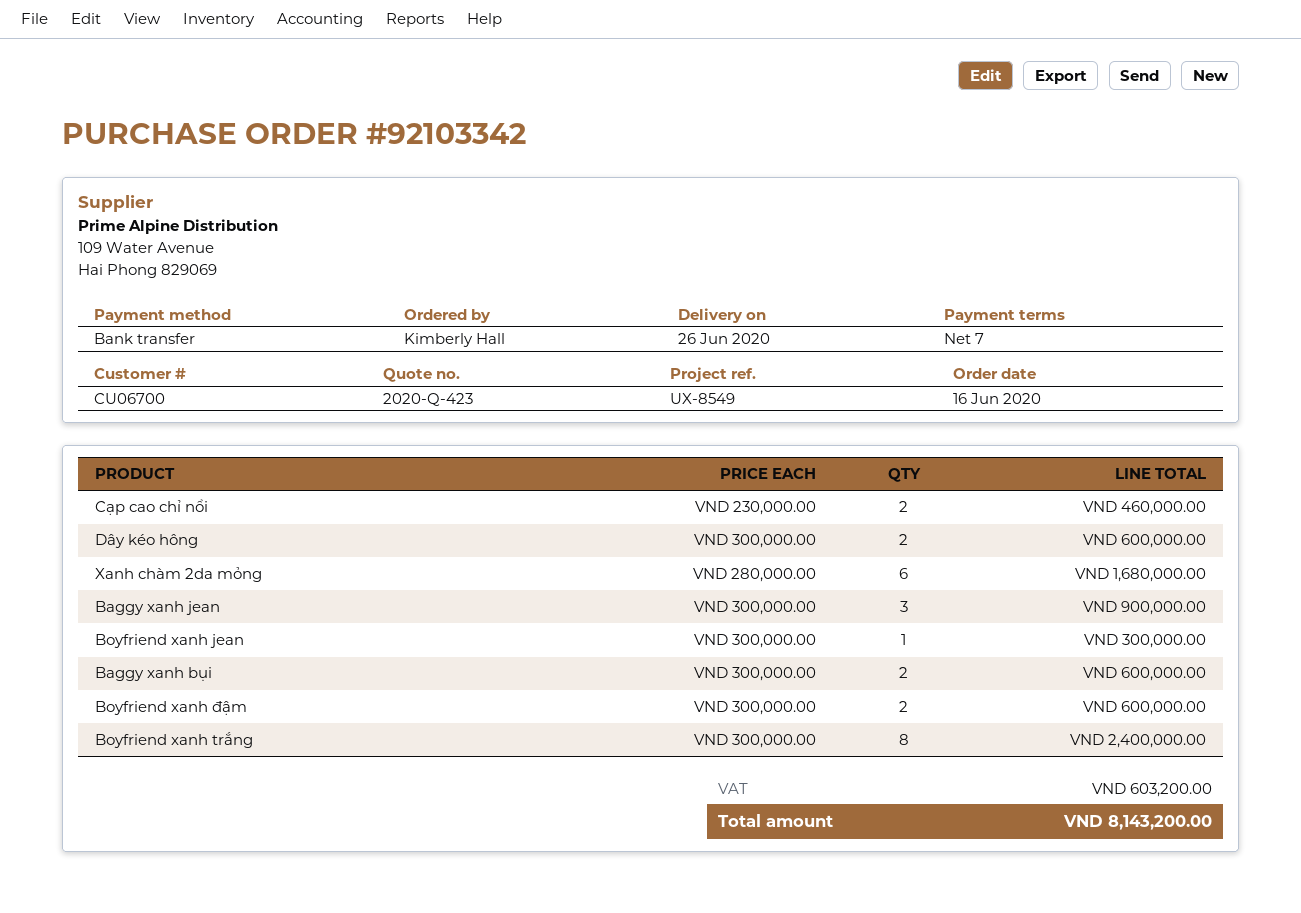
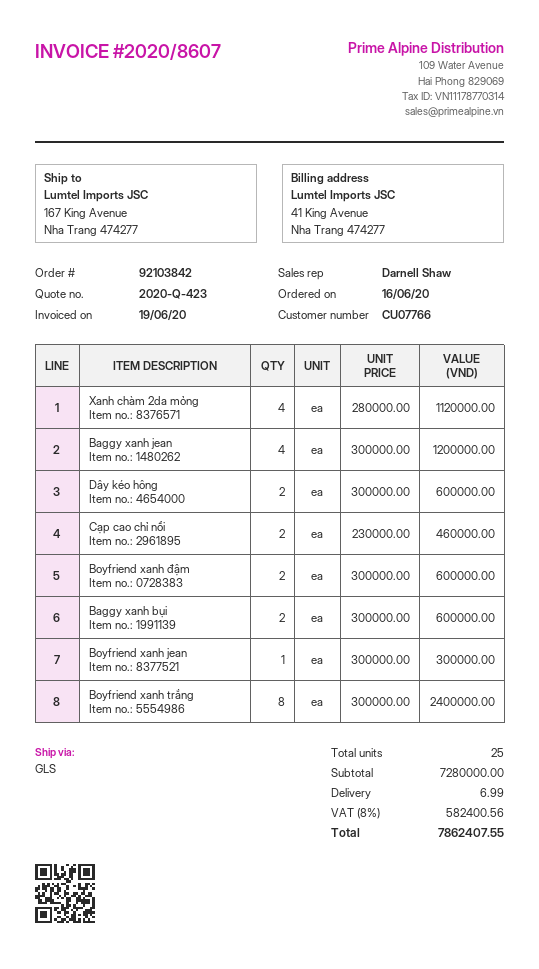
order number: 92103342 -> 92103842
customer number: CU06700 -> CU07766
Xanh chàm 2da mỏng: 6 x 280000.00 = 1680000.00 -> 4 x 280000.00 = 1120000.00
Baggy xanh jean: 3 x 300000.00 = 900000.00 -> 4 x 300000.00 = 1200000.00
shipping: none -> 6.99
tax: 603200.00 -> 582400.56
total: 8143200.00 -> 7862407.55

